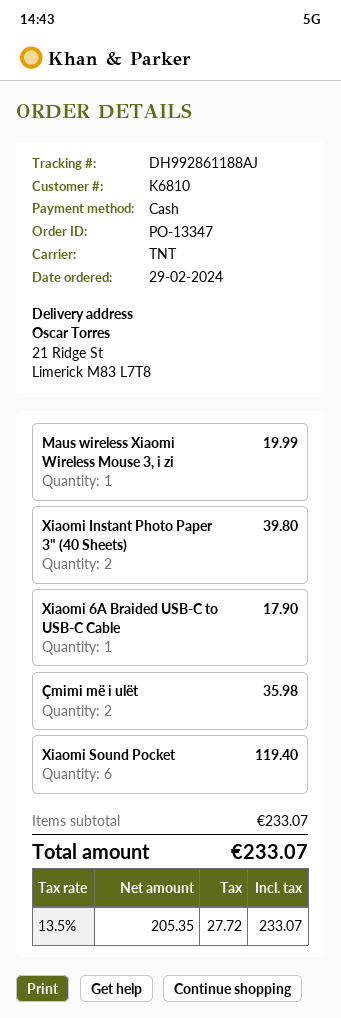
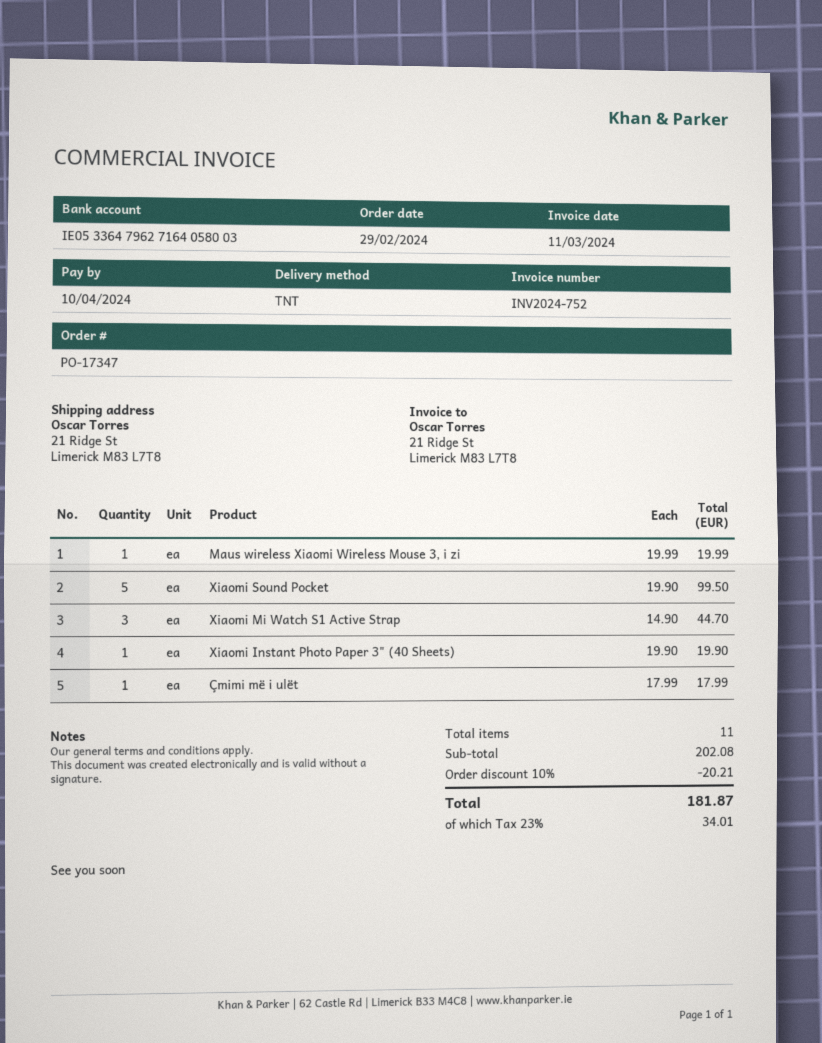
order number: PO-13347 -> PO-17347
Xiaomi Instant Photo Paper 3" (40 Sheets): 2 for 39.80 -> 1 for 19.90
Xiaomi 6A Braided USB-C to USB-C Cable: 1 for 17.90 -> none
Çmimi më i ulët: 2 for 35.98 -> 1 for 17.99
Xiaomi Sound Pocket: 6 for 119.40 -> 5 for 99.50
Xiaomi Mi Watch S1 Active Strap: none -> 3 for 44.70
subtotal: 233.07 -> 202.08
discount: none -> 10% = 20.21
tax: 13.5% = 27.72 -> 23% = 34.01
total: 233.07 -> 181.87

